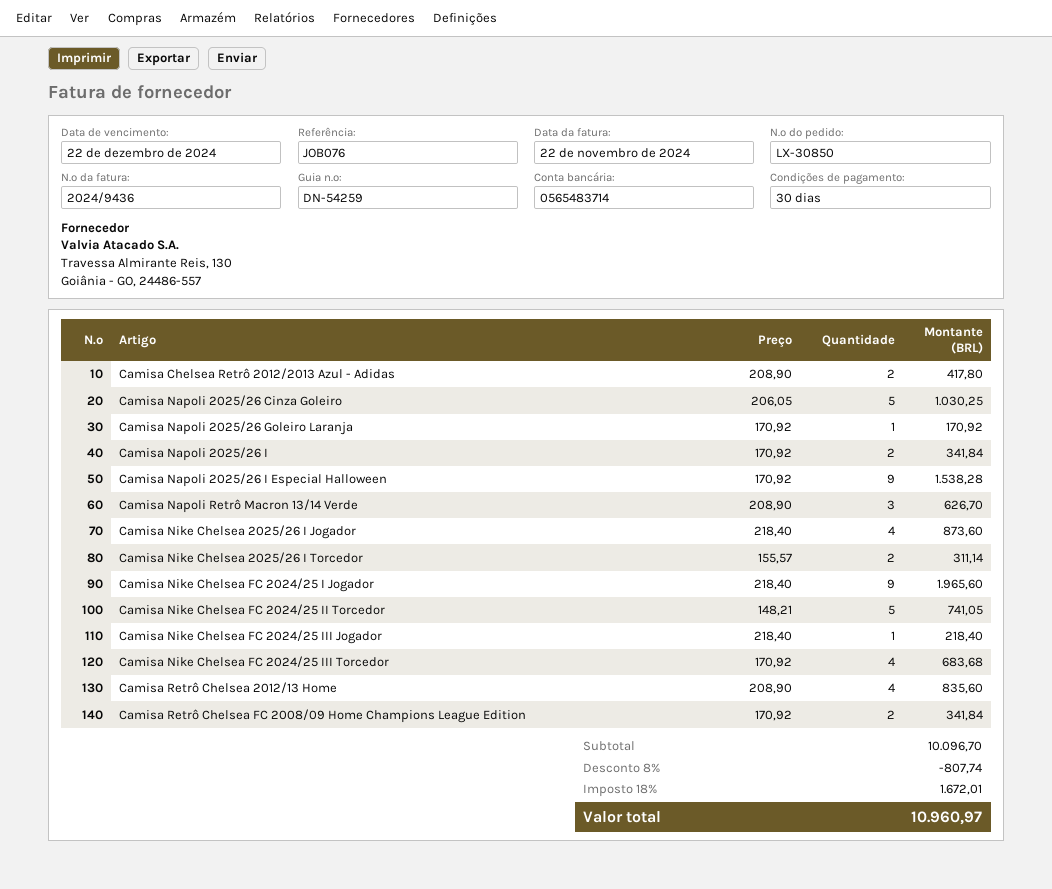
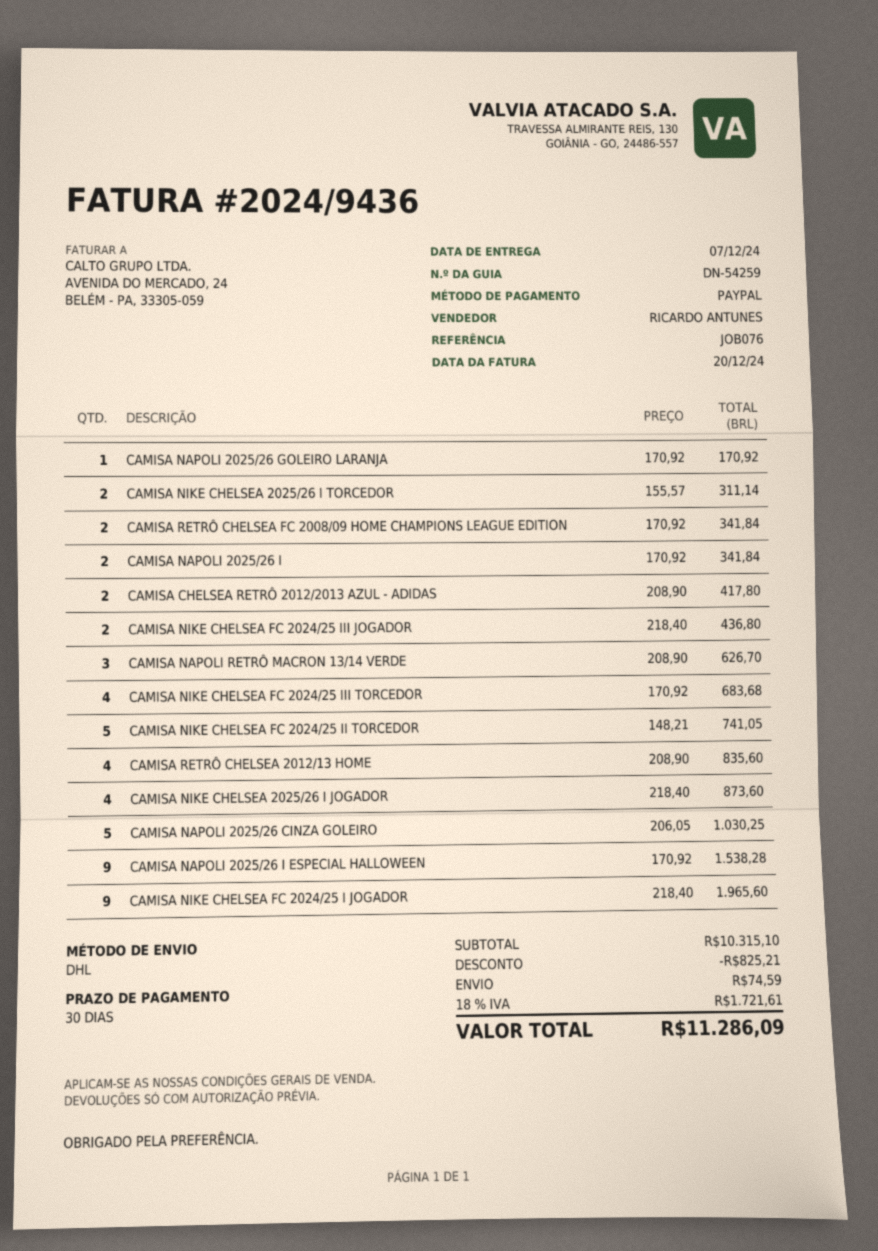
invoice date: 2024-11-22 -> 2024-12-20
Camisa Nike Chelsea FC 2024/25 III Jogador: 1 x 218.40 = 218.40 -> 2 x 218.40 = 436.80
subtotal: 10096.70 -> 10315.10
discount: 807.74 -> 825.21
shipping: none -> 74.59
tax: 18% = 1672.01 -> 18% = 1721.61
total: 10960.97 -> 11286.09

